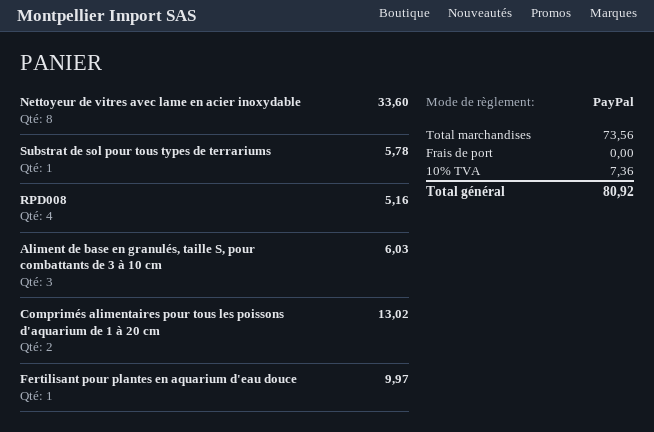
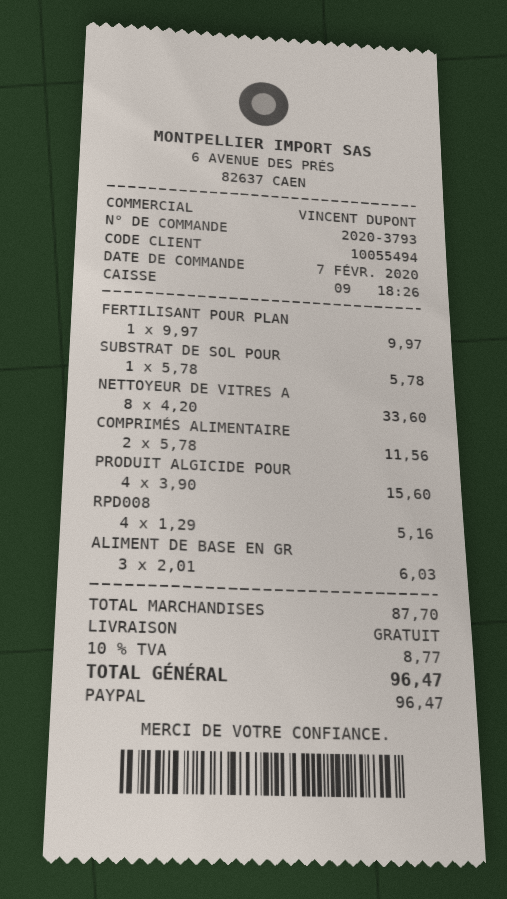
Comprimés alimentaires pour tous les poissons d'aquarium de 1 à 20 cm: 2 for 13.02 -> 2 for 11.56
PRODUIT ALGICIDE POUR: none -> 4 for 15.60
subtotal: 73.56 -> 87.70
tax: 10% = 7.36 -> 10% = 8.77
total: 80.92 -> 96.47

